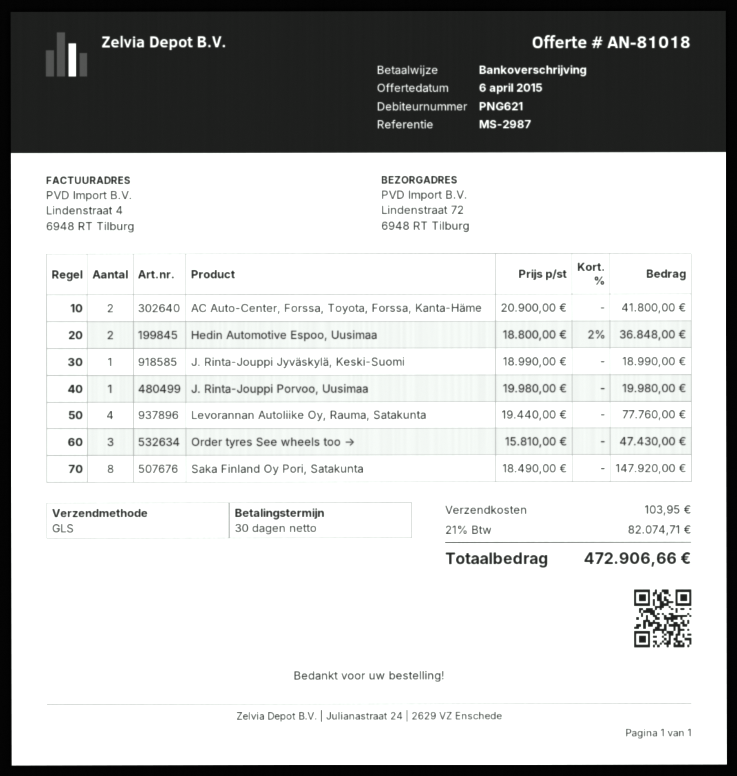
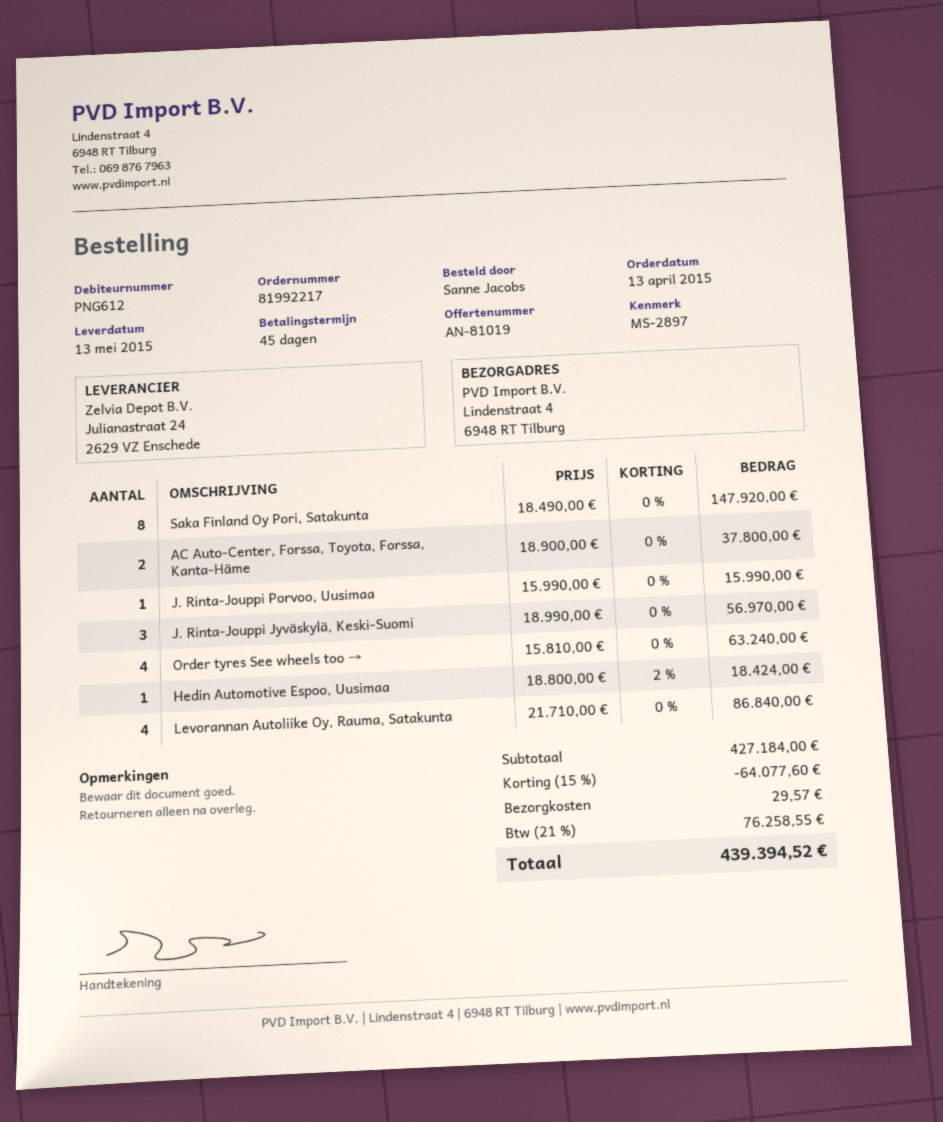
quote number: AN-81018 -> AN-81019
payment terms: 30 days -> 45 days
customer number: PNG621 -> PNG612
reference: MS-2987 -> MS-2897
ship to: Lindenstraat 72, 6948 RT Tilburg -> Lindenstraat 4, 6948 RT Tilburg
AC Auto-Center, Forssa, Toyota, Forssa, Kanta-Häme: 2 x 20900.00 = 41800.00 -> 2 x 18900.00 = 37800.00
Hedin Automotive Espoo, Uusimaa: 2 x 18800.00 - 2% = 36848.00 -> 1 x 18800.00 - 2% = 18424.00
J. Rinta-Jouppi Jyväskylä, Keski-Suomi: 1 x 18990.00 = 18990.00 -> 3 x 18990.00 = 56970.00
J. Rinta-Jouppi Porvoo, Uusimaa: 1 x 19980.00 = 19980.00 -> 1 x 15990.00 = 15990.00
Levorannan Autoliike Oy, Rauma, Satakunta: 4 x 19440.00 = 77760.00 -> 4 x 21710.00 = 86840.00
Order tyres See wheels too →: 3 x 15810.00 = 47430.00 -> 4 x 15810.00 = 63240.00
discount: none -> 15% = 64077.60
shipping: 103.95 -> 29.57
tax: 21% = 82074.71 -> 21% = 76258.55
total: 472906.66 -> 439394.52

